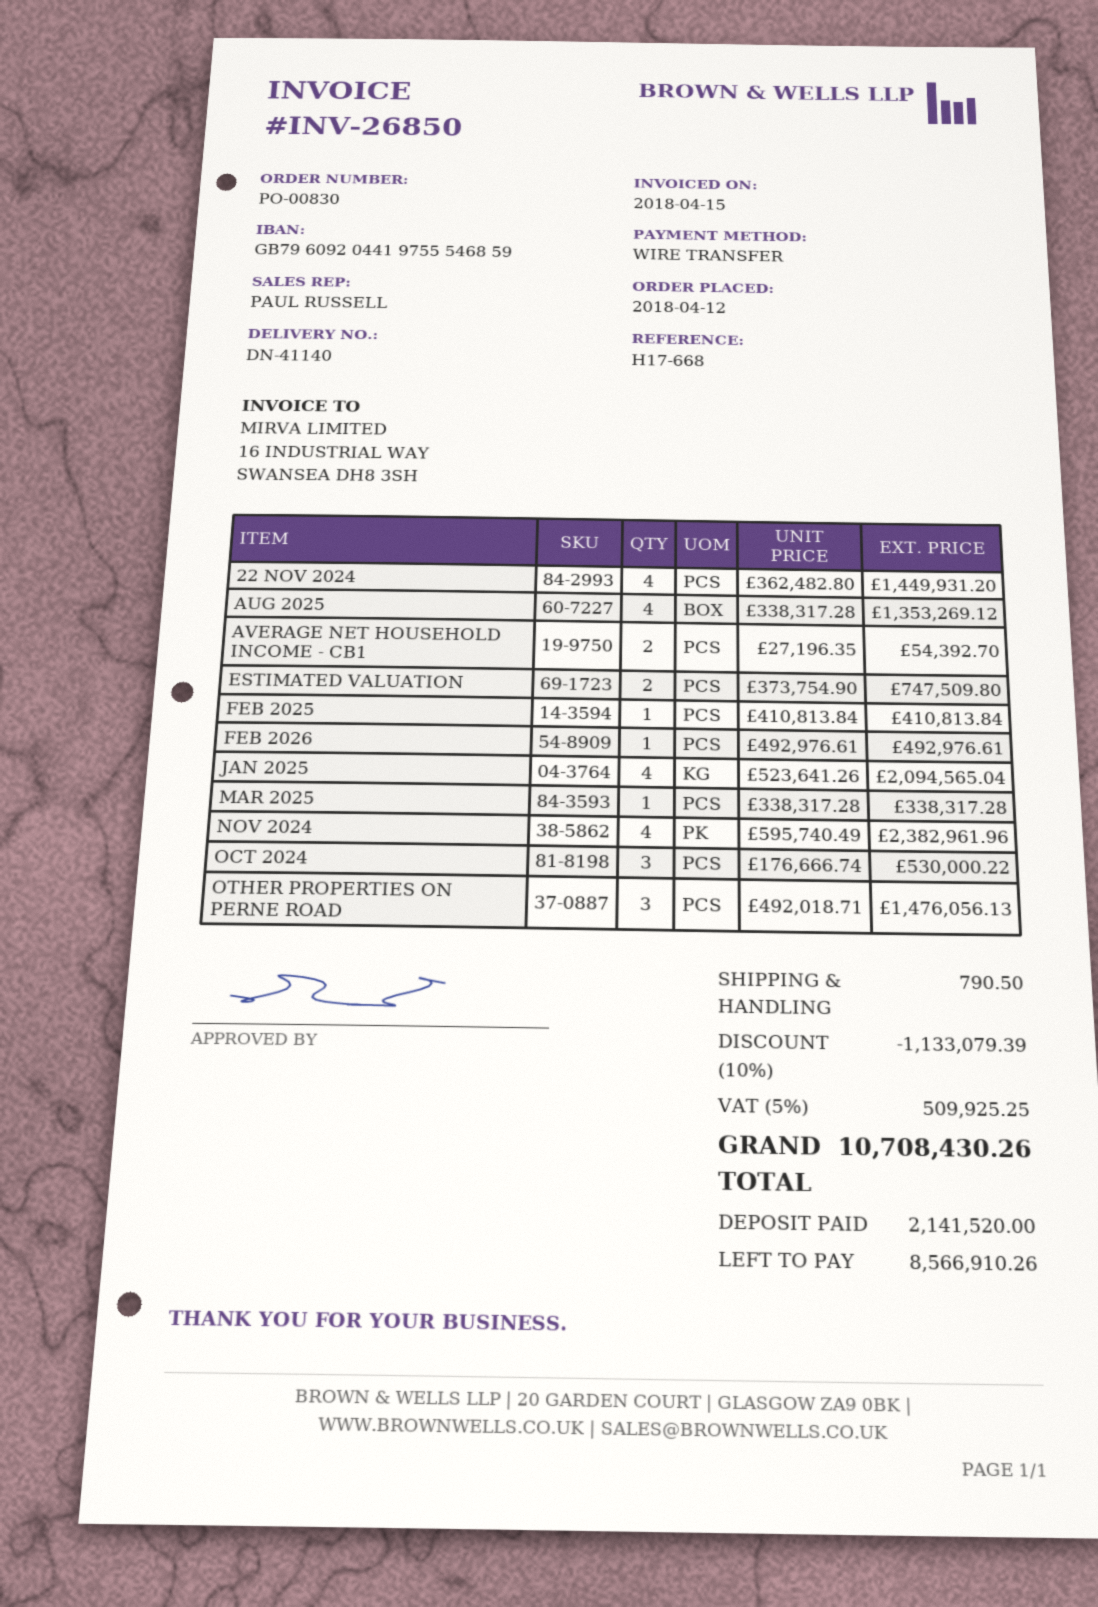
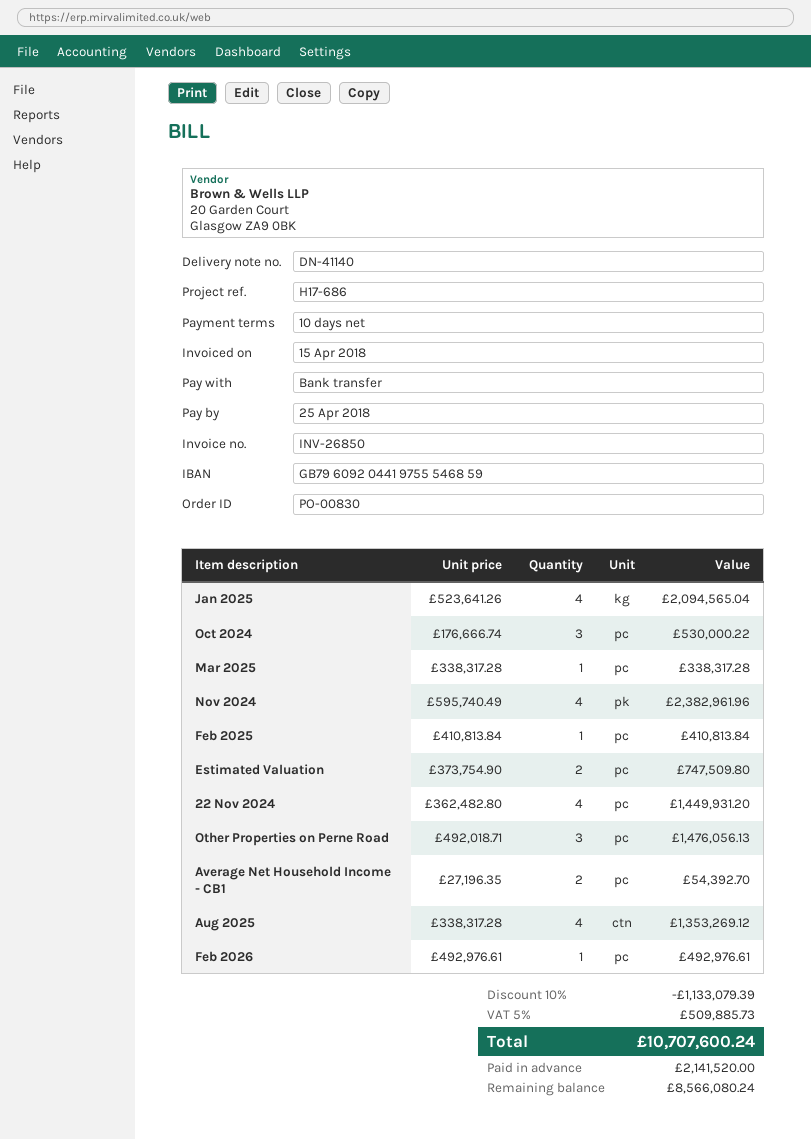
reference: H17-668 -> H17-686
shipping: 790.50 -> none
tax: 5% = 509925.25 -> 5% = 509885.73
total: 10708430.26 -> 10707600.24
balance: 8566910.26 -> 8566080.24

